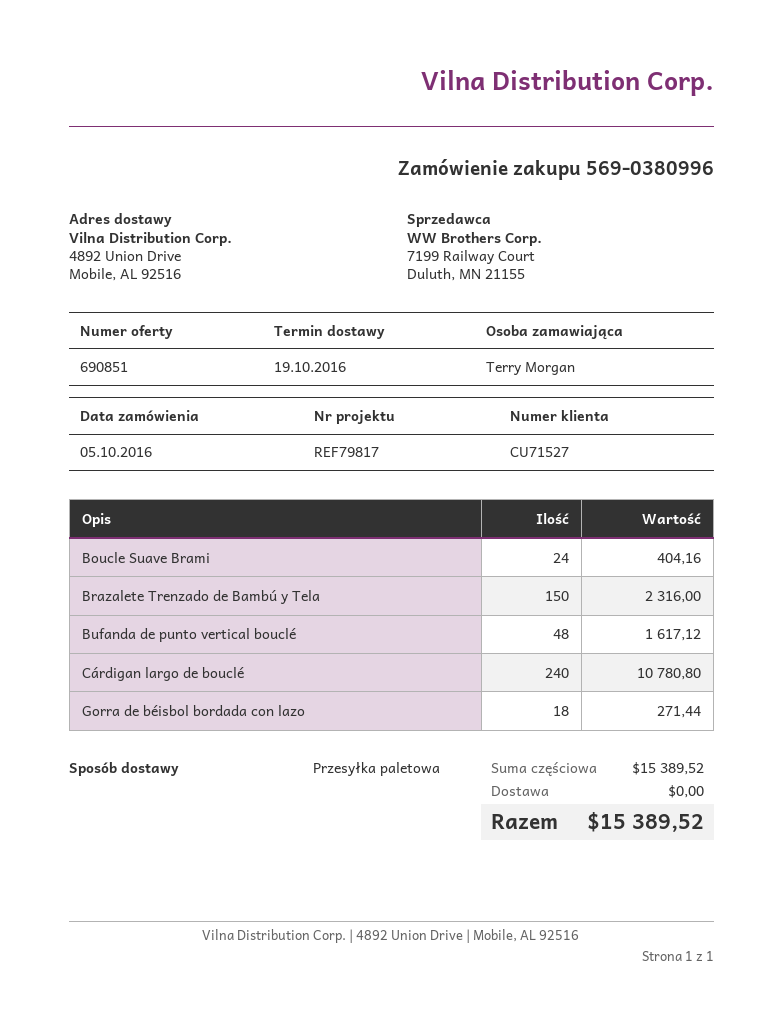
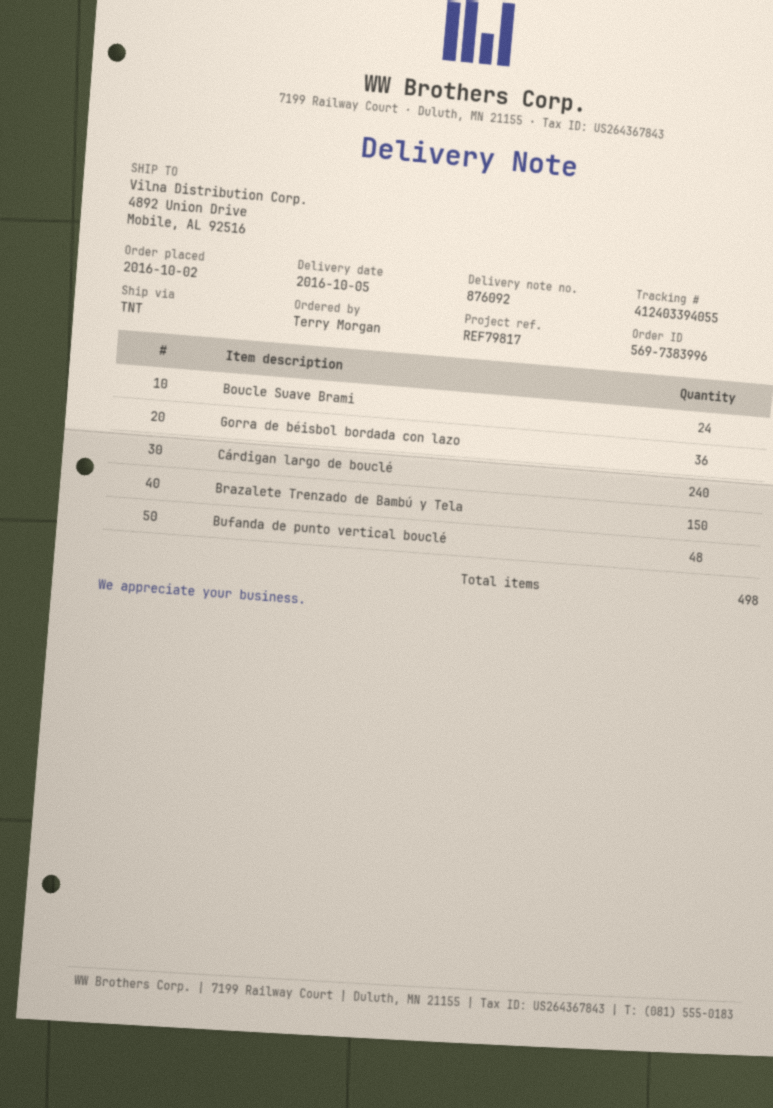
order number: 569-0380996 -> 569-7383996
order date: 2016-10-05 -> 2016-10-02
delivery date: 2016-10-19 -> 2016-10-05
shipping method: pallet freight -> TNT
Gorra de béisbol bordada con lazo: 18 -> 36

